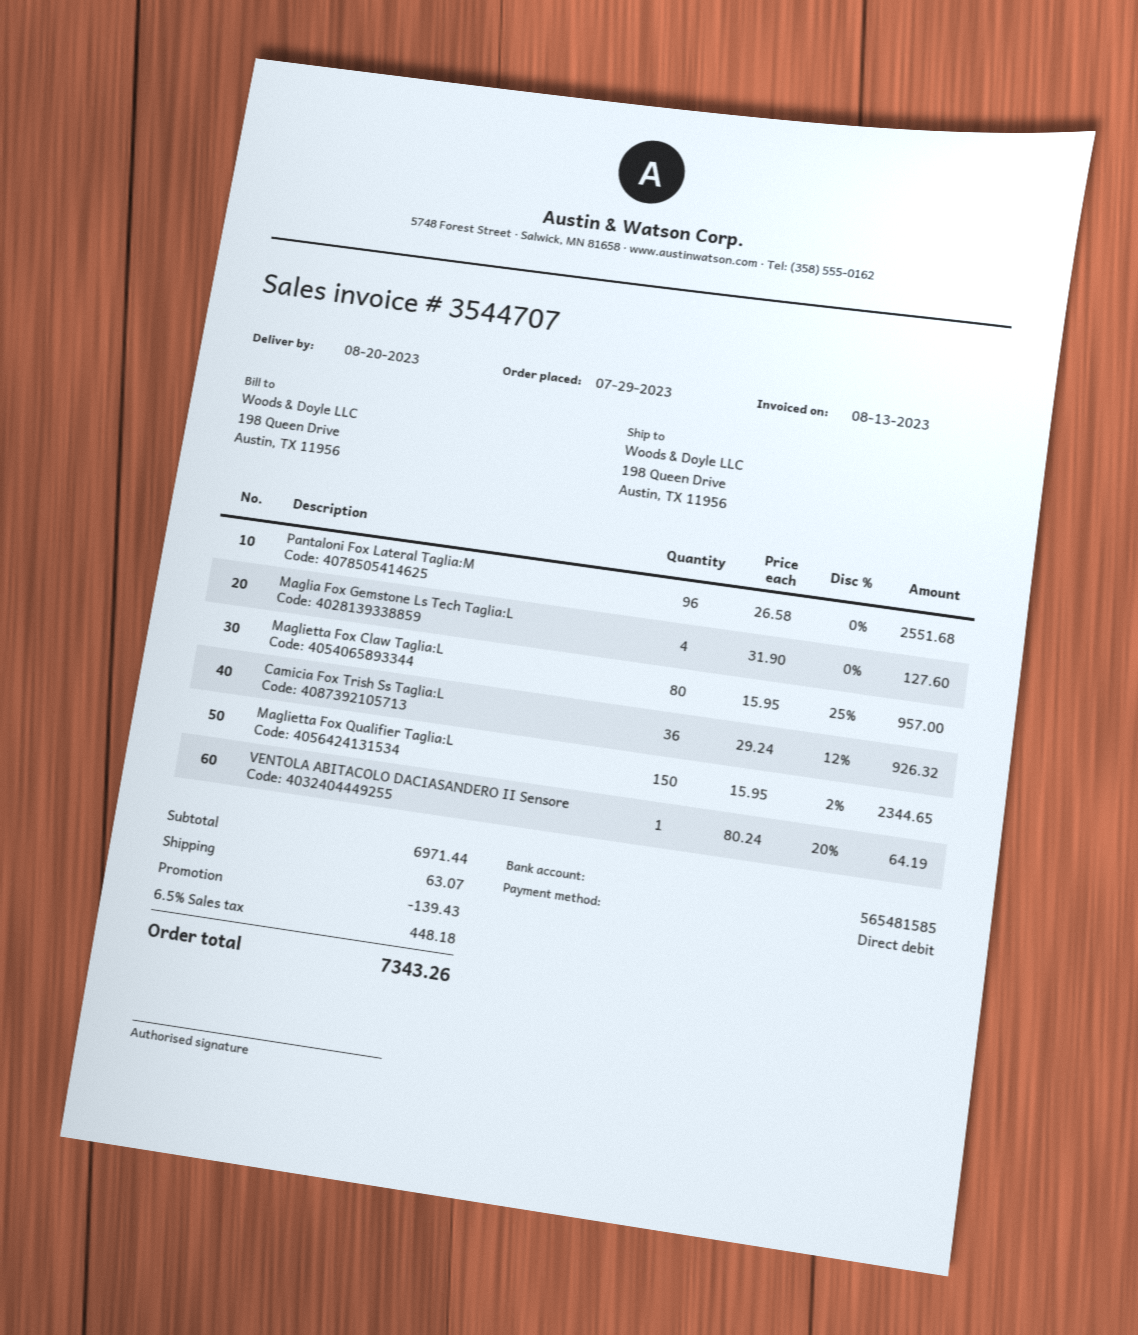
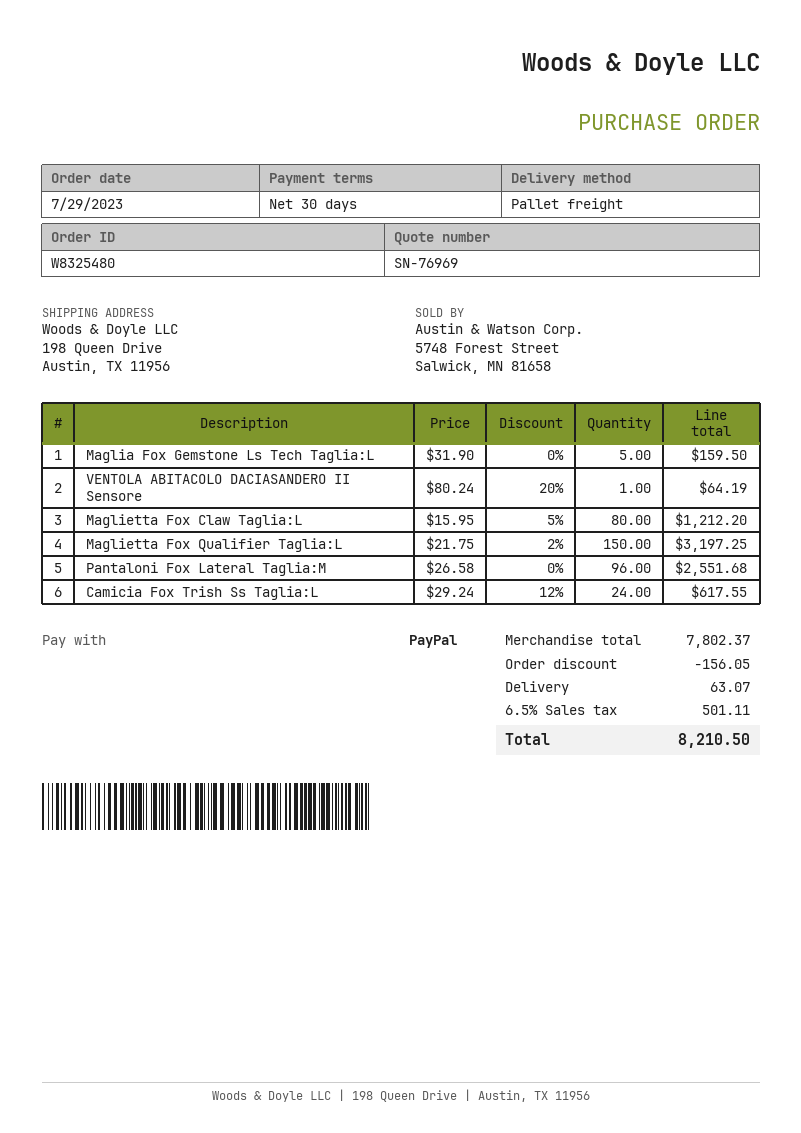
payment method: direct debit -> PayPal
Maglia Fox Gemstone Ls Tech Taglia:L: 4 x 31.90 = 127.60 -> 5 x 31.90 = 159.50
Maglietta Fox Claw Taglia:L: 80 x 15.95 - 25% = 957.00 -> 80 x 15.95 - 5% = 1212.20
Camicia Fox Trish Ss Taglia:L: 36 x 29.24 - 12% = 926.32 -> 24 x 29.24 - 12% = 617.55
Maglietta Fox Qualifier Taglia:L: 150 x 15.95 - 2% = 2344.65 -> 150 x 21.75 - 2% = 3197.25
subtotal: 6971.44 -> 7802.37
discount: 139.43 -> 156.05
tax: 6.5% = 448.18 -> 6.5% = 501.11
total: 7343.26 -> 8210.50

